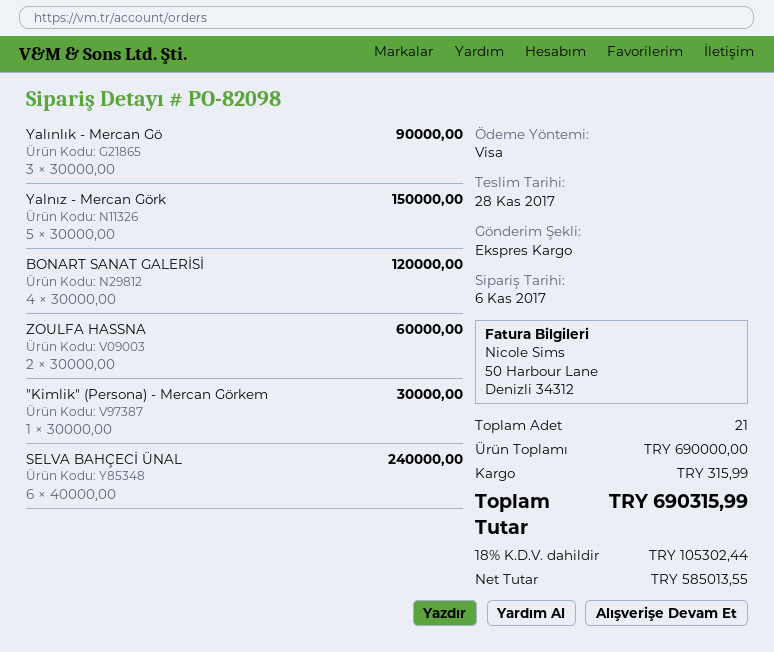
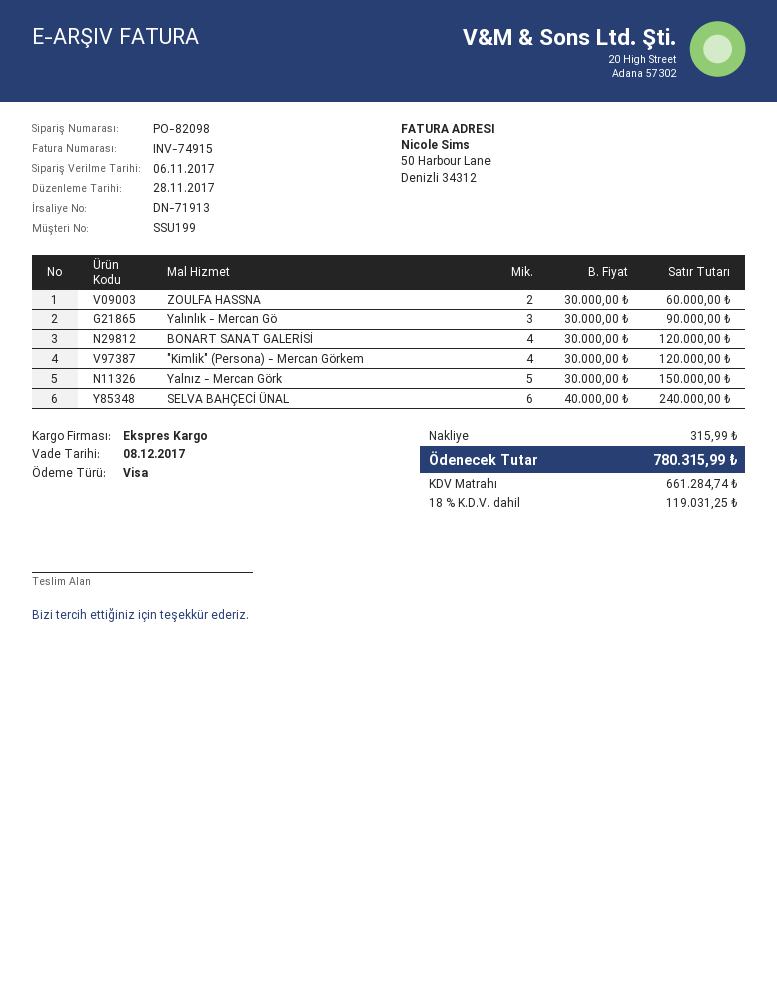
"Kimlik" (Persona) - Mercan Görkem: 1 x 30000.00 = 30000.00 -> 4 x 30000.00 = 120000.00
net: 585013.55 -> 661284.74
tax: 18% = 105302.44 -> 18% = 119031.25
total: 690315.99 -> 780315.99

